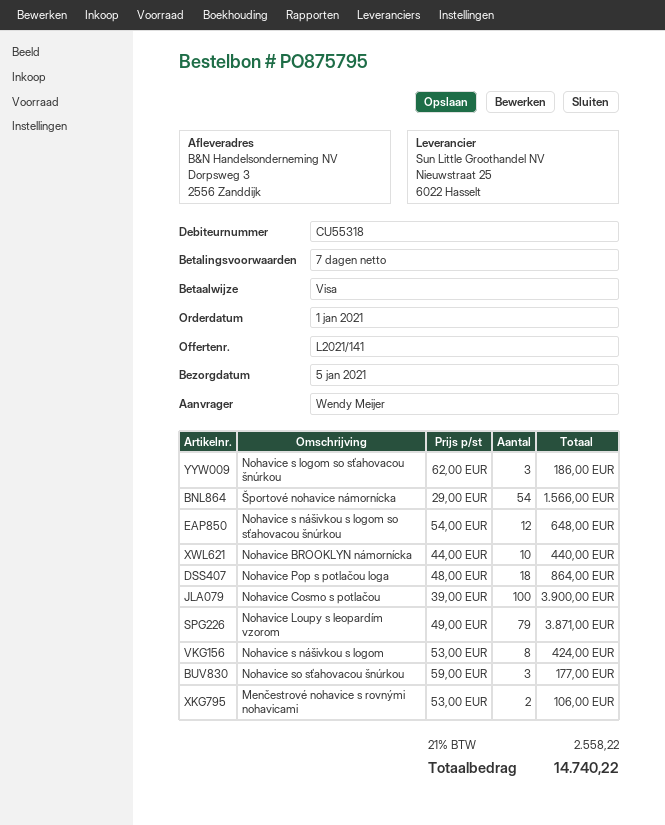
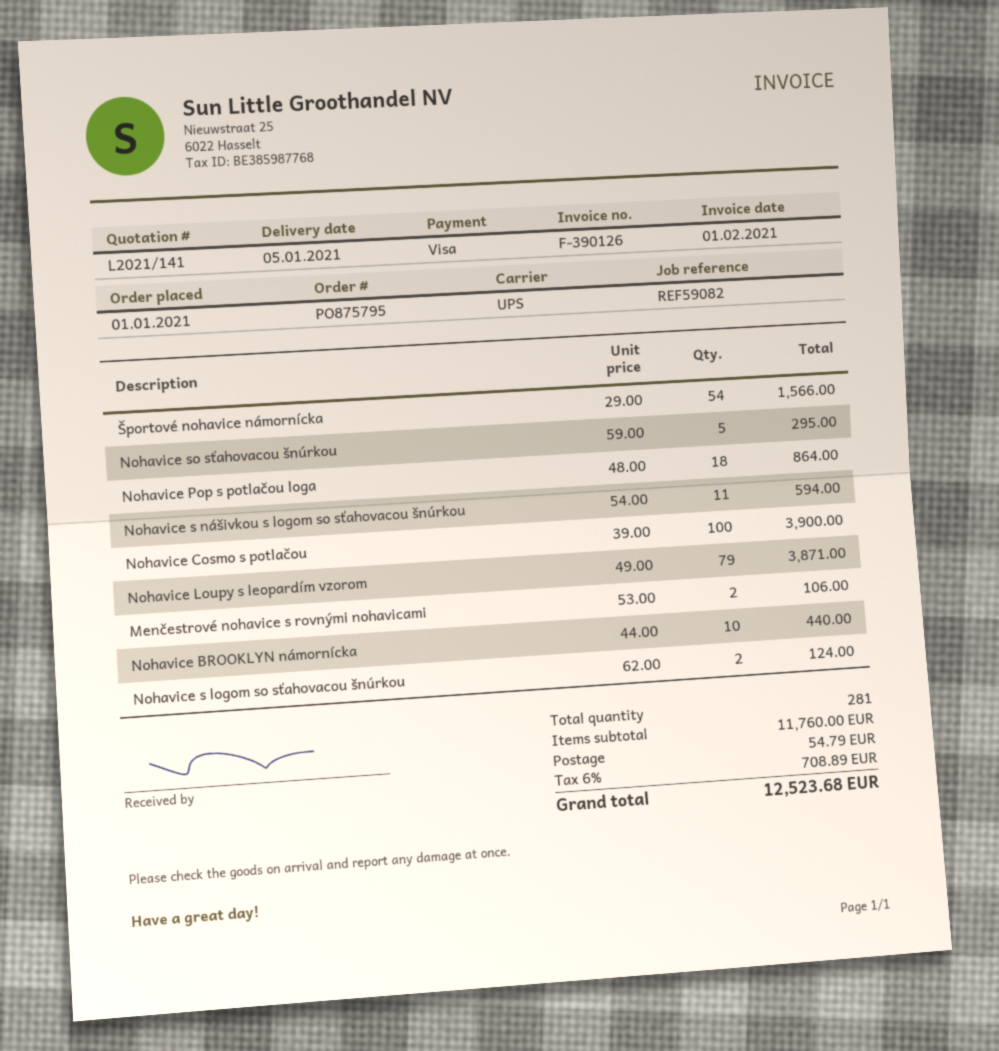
Nohavice s logom so sťahovacou šnúrkou: 3 x 62.00 = 186.00 -> 2 x 62.00 = 124.00
Nohavice s nášivkou s logom so sťahovacou šnúrkou: 12 x 54.00 = 648.00 -> 11 x 54.00 = 594.00
Nohavice s nášivkou s logom: 8 x 53.00 = 424.00 -> none
Nohavice so sťahovacou šnúrkou: 3 x 59.00 = 177.00 -> 5 x 59.00 = 295.00
shipping: none -> 54.79
tax: 21% = 2558.22 -> 6% = 708.89
total: 14740.22 -> 12523.68

